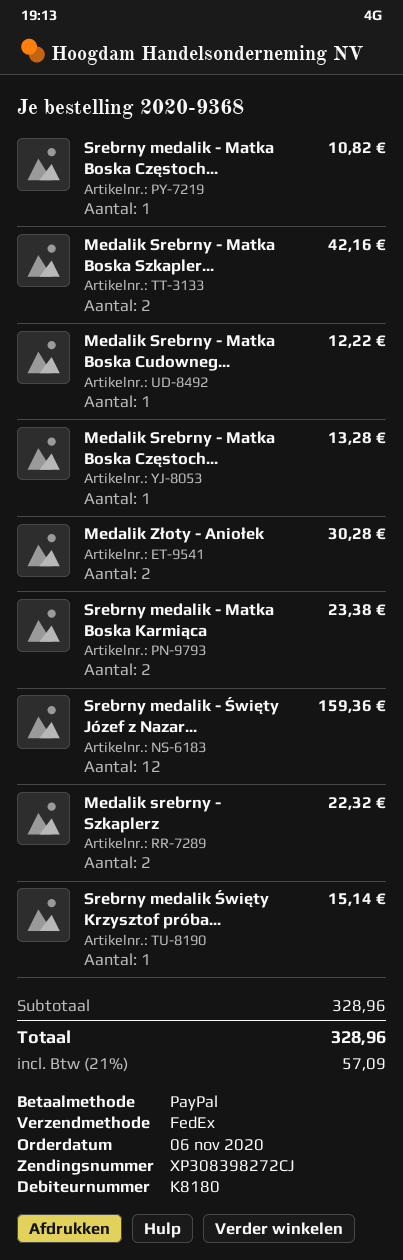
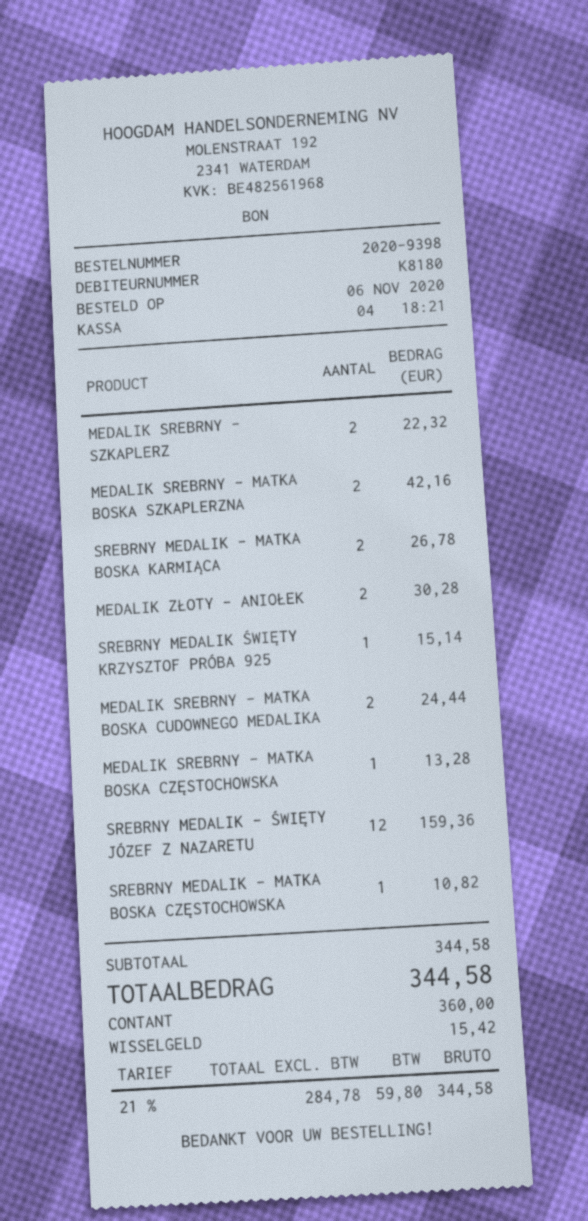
order number: 2020-9368 -> 2020-9398
payment method: PayPal -> cash
Medalik Srebrny - Matka Boska Cudowneg...: 1 for 12.22 -> 2 for 24.44
Srebrny medalik - Matka Boska Karmiąca: 2 for 23.38 -> 2 for 26.78
subtotal: 328.96 -> 344.58
tax: 21% = 57.09 -> 21% = 59.80
total: 328.96 -> 344.58

